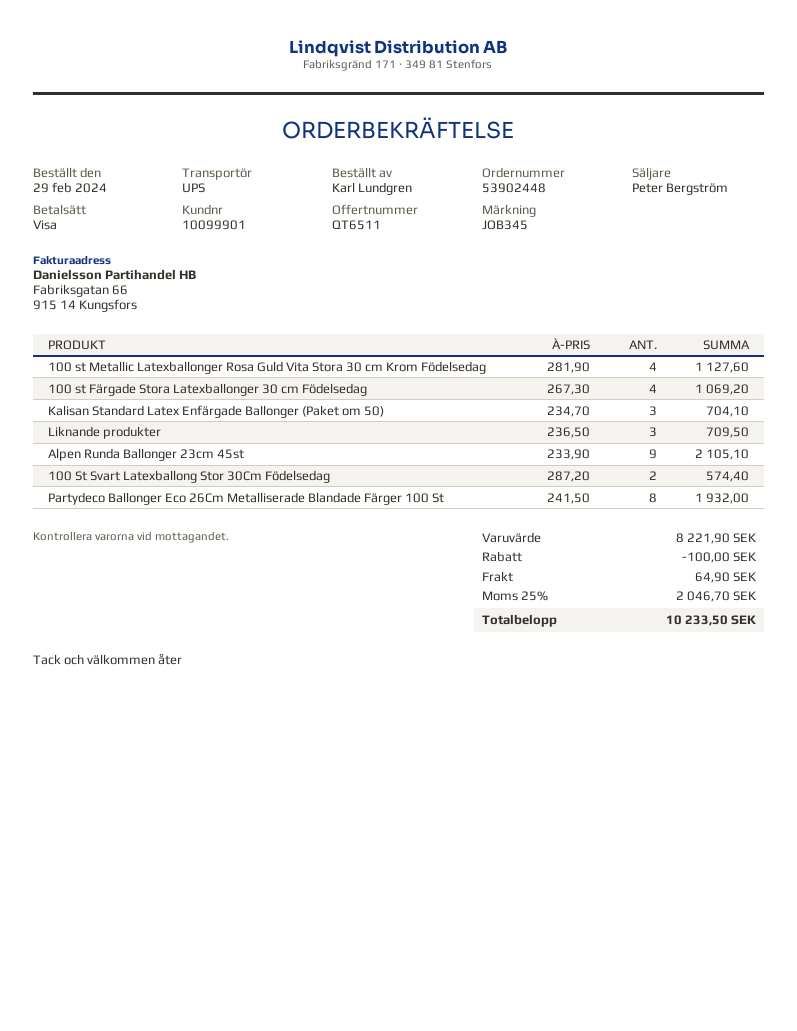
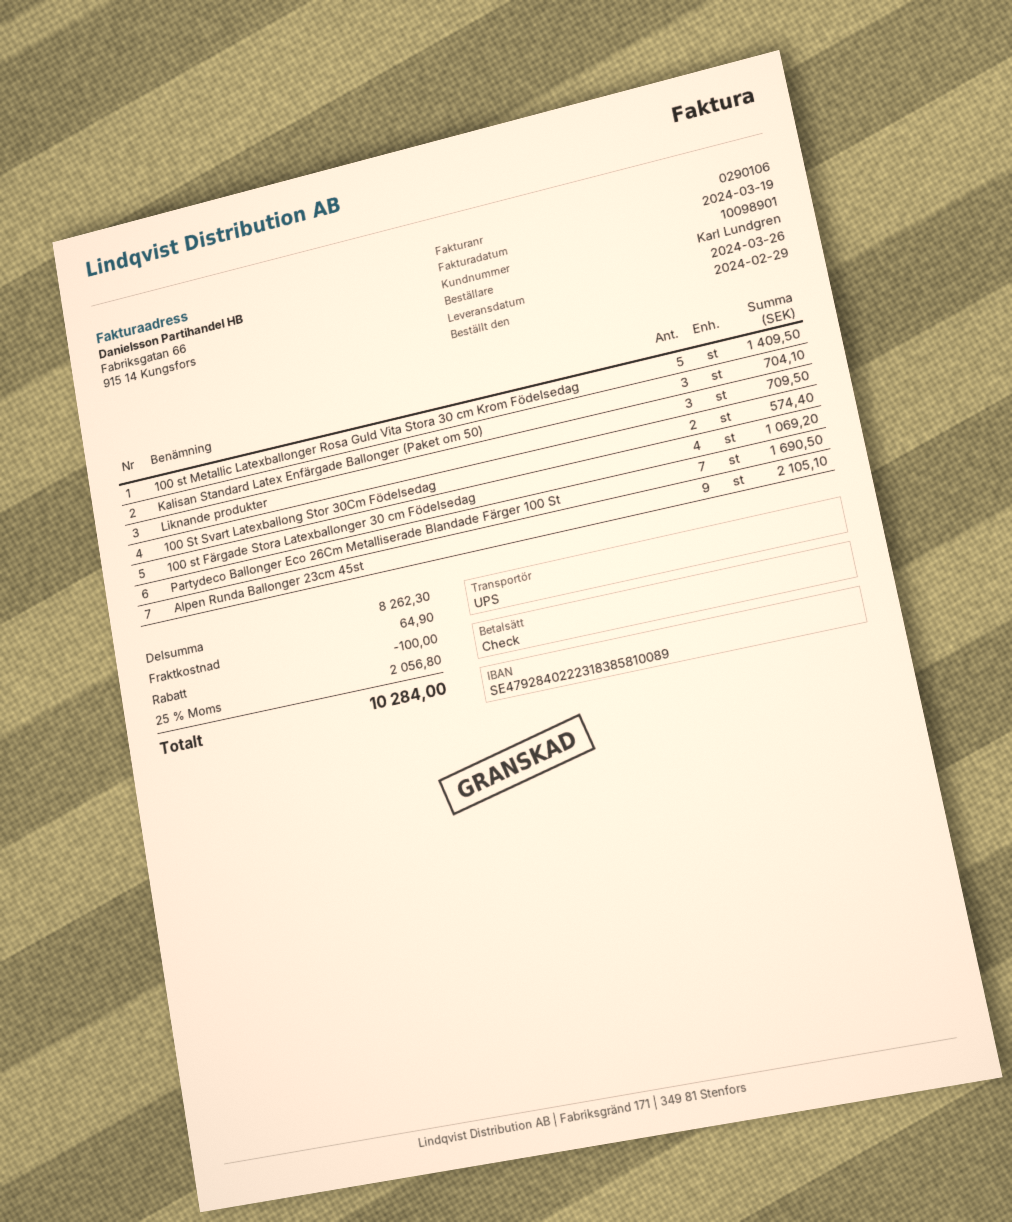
customer number: 10099901 -> 10098901
payment method: Visa -> cheque
100 st Metallic Latexballonger Rosa Guld Vita Stora 30 cm Krom Födelsedag: 4 for 1127.60 -> 5 for 1409.50
Partydeco Ballonger Eco 26Cm Metalliserade Blandade Färger 100 St: 8 for 1932.00 -> 7 for 1690.50
subtotal: 8221.90 -> 8262.30
tax: 25% = 2046.70 -> 25% = 2056.80
total: 10233.50 -> 10284.00

